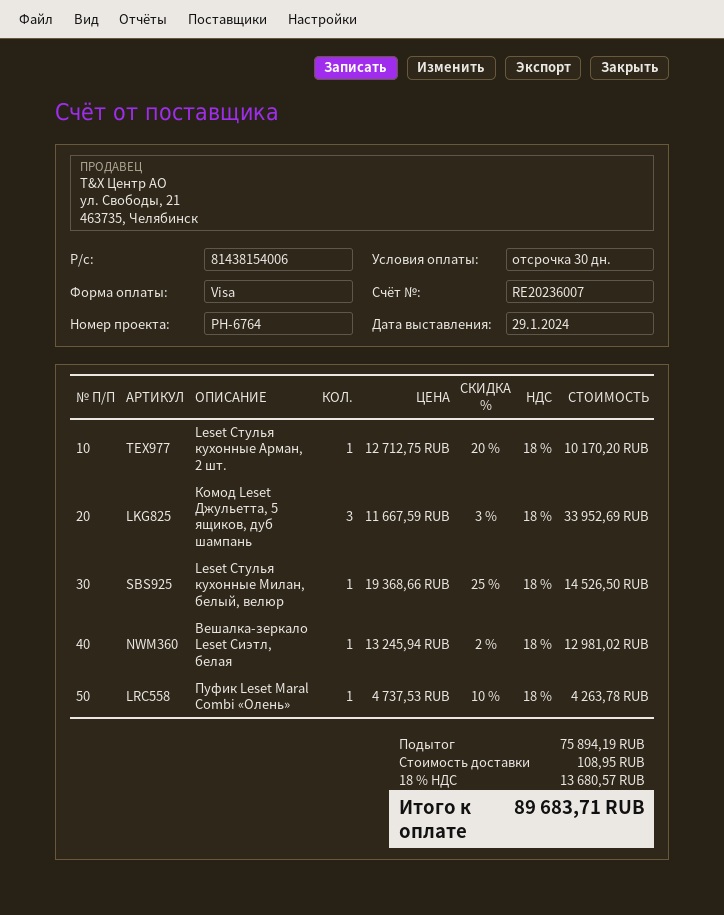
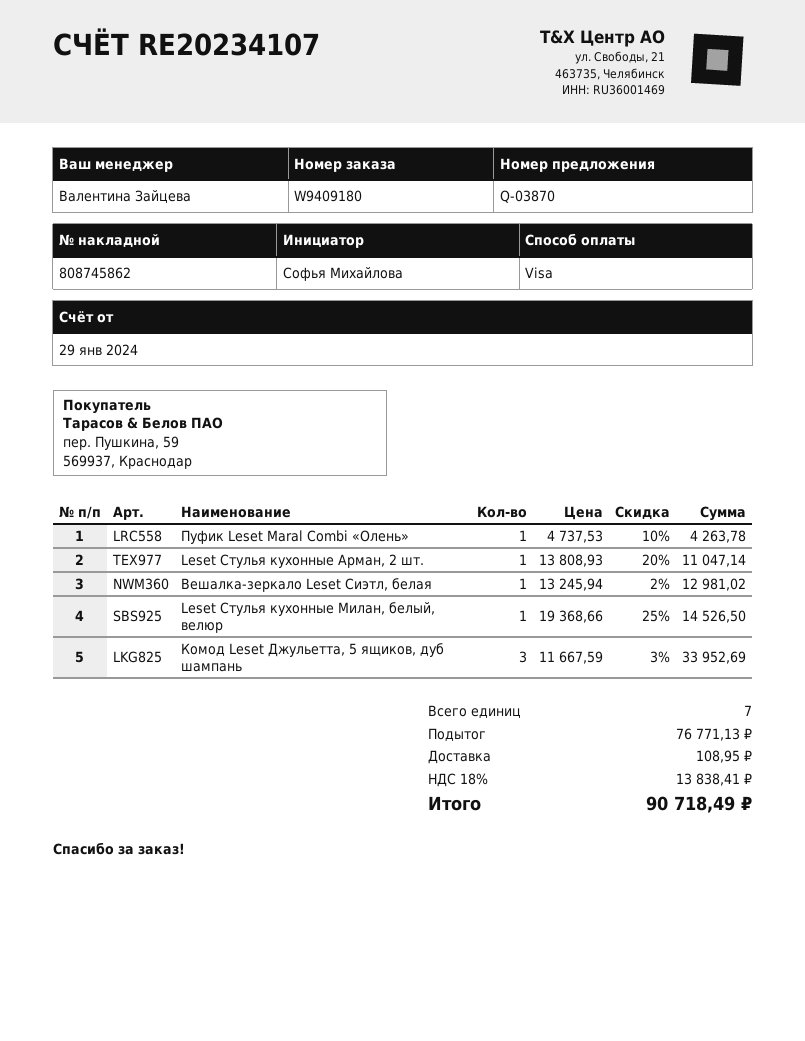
invoice number: RE20236007 -> RE20234107
Leset Стулья кухонные Арман, 2 шт.: 1 x 12712.75 - 20% = 10170.20 -> 1 x 13808.93 - 20% = 11047.14
subtotal: 75894.19 -> 76771.13
tax: 18% = 13680.57 -> 18% = 13838.41
total: 89683.71 -> 90718.49

